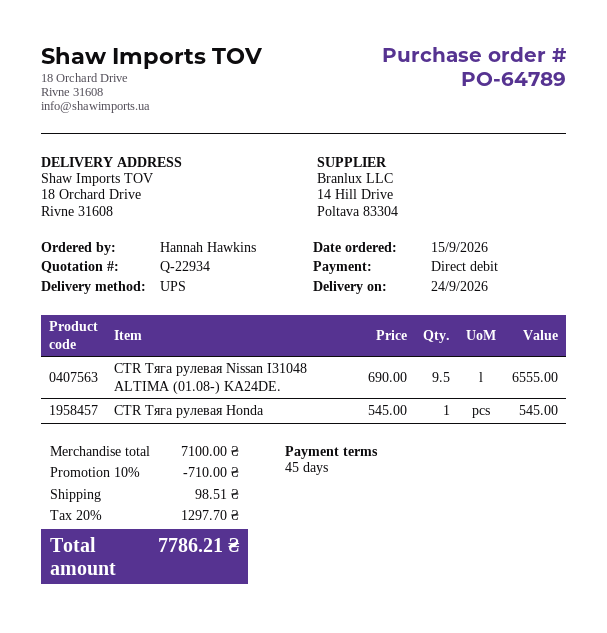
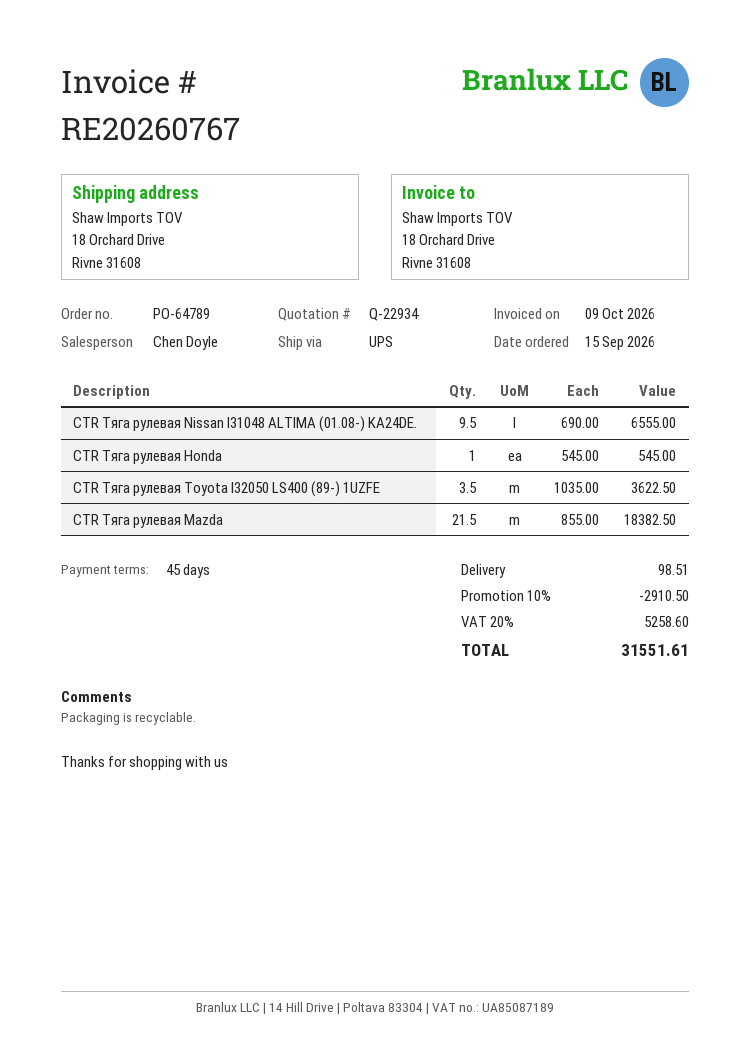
CTR Тяга рулевая Toyota I32050 LS400 (89-) 1UZFE: none -> 3.5 x 1035.00 = 3622.50
CTR Тяга рулевая Mazda: none -> 21.5 x 855.00 = 18382.50
discount: 10% = 710.00 -> 10% = 2910.50
tax: 20% = 1297.70 -> 20% = 5258.60
total: 7786.21 -> 31551.61

